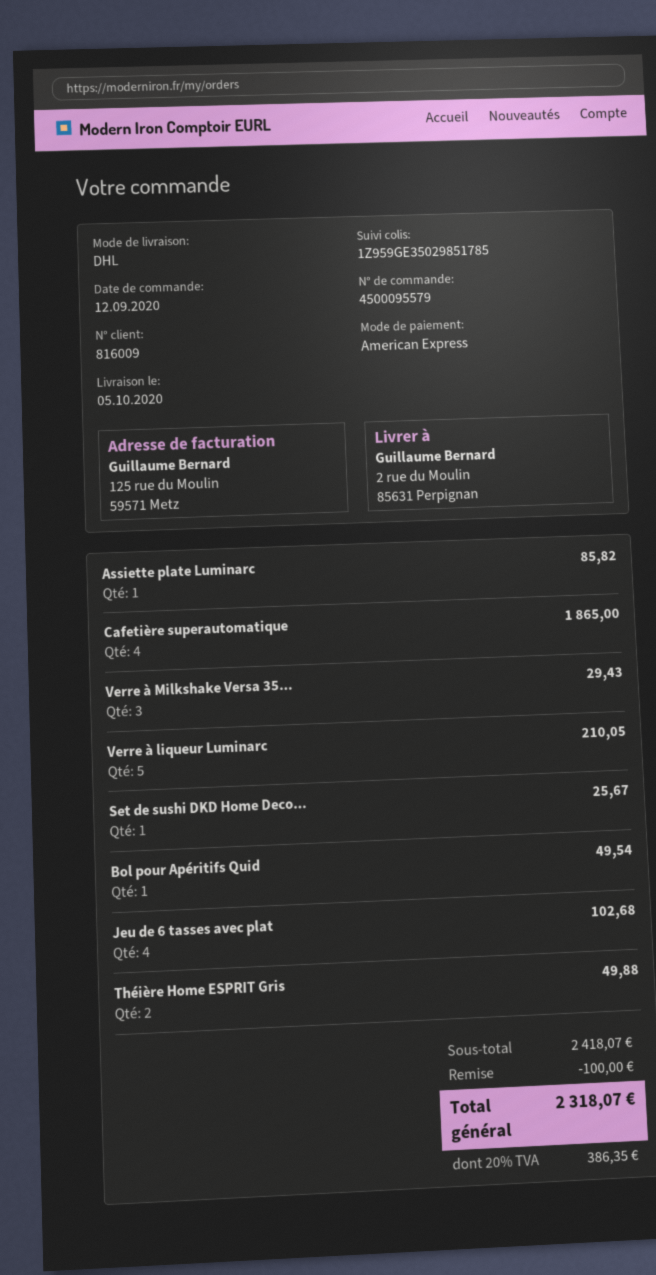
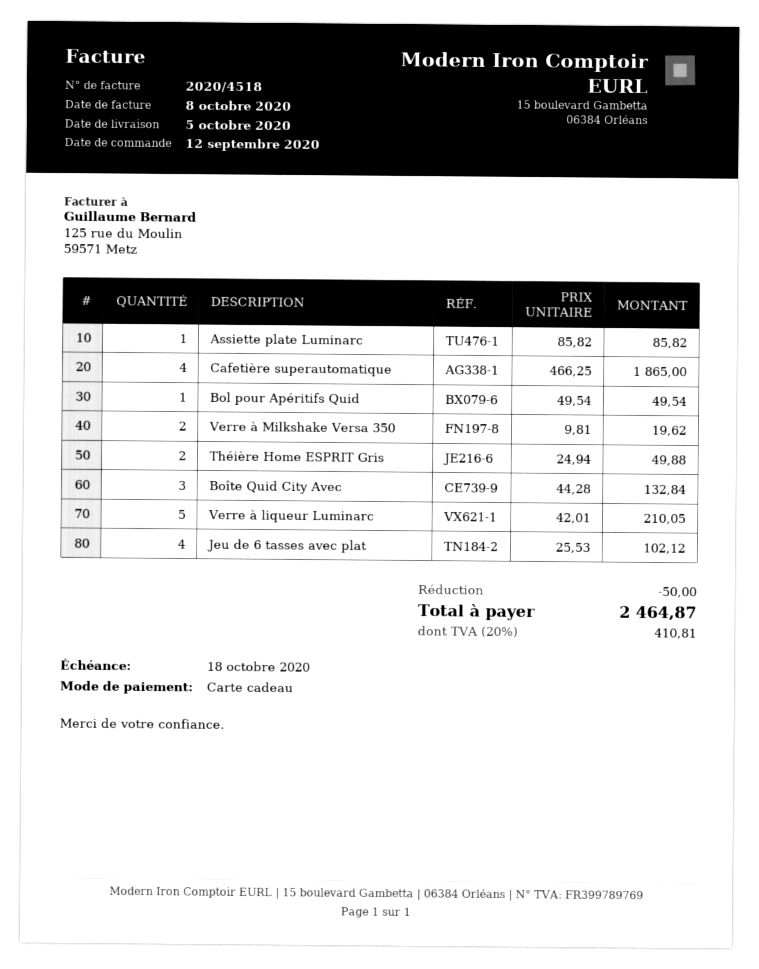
payment method: American Express -> gift card
Verre à Milkshake Versa 35...: 3 for 29.43 -> 2 for 19.62
Set de sushi DKD Home Deco...: 1 for 25.67 -> none
Jeu de 6 tasses avec plat: 4 for 102.68 -> 4 for 102.12
Boîte Quid City Avec: none -> 3 for 132.84
discount: 100.00 -> 50.00
tax: 20% = 386.35 -> 20% = 410.81
total: 2318.07 -> 2464.87

